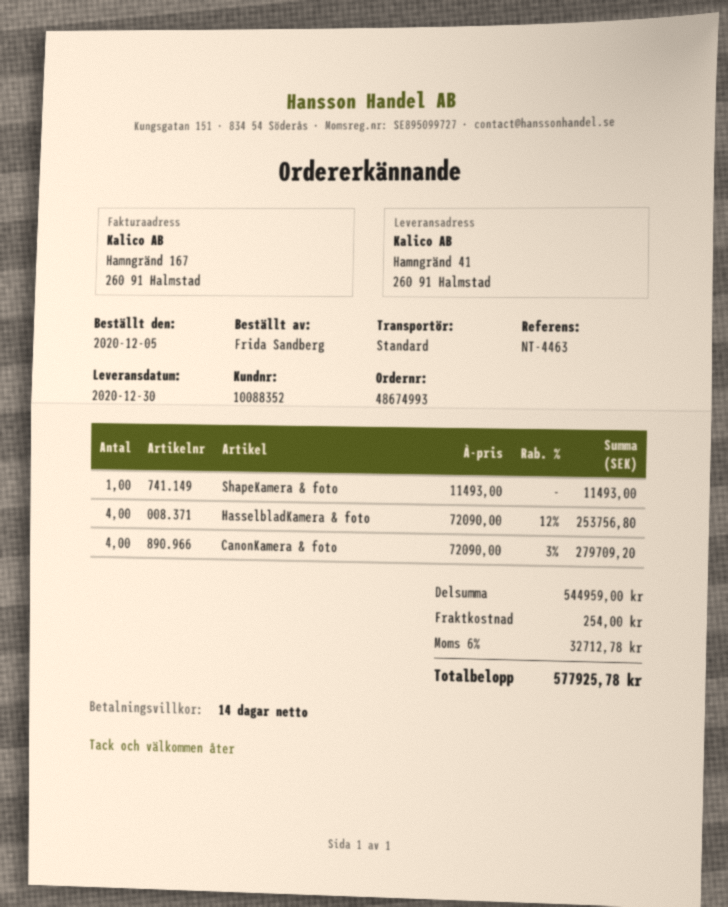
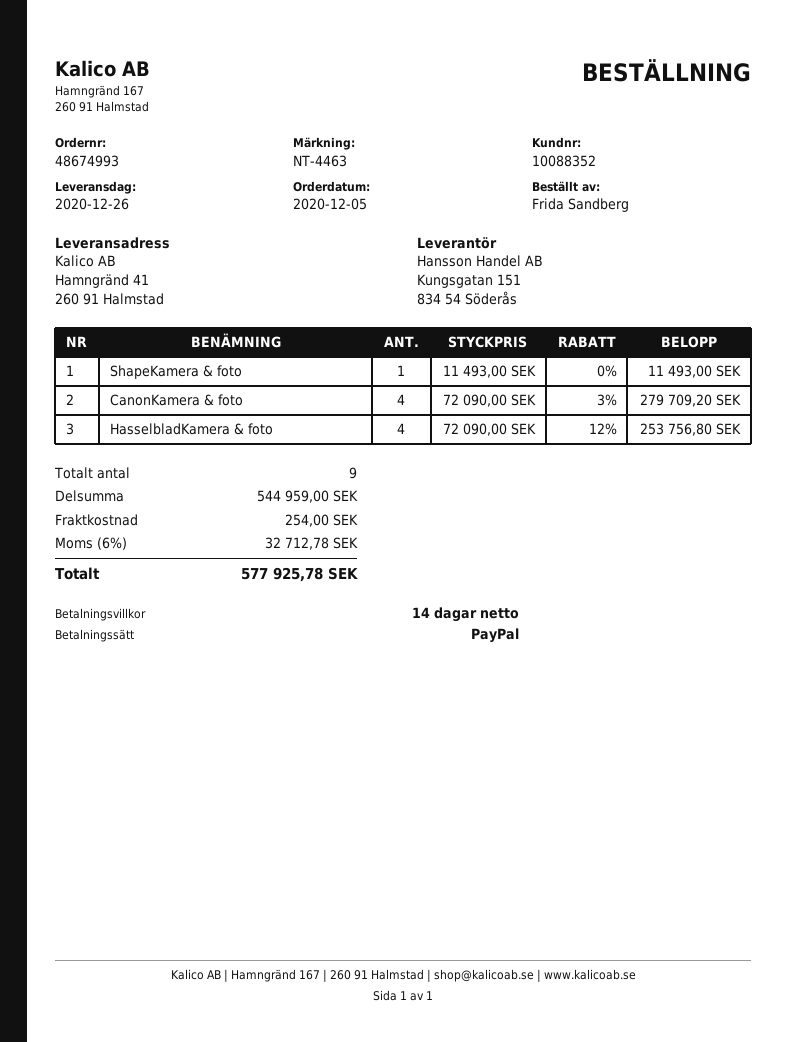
delivery date: 2020-12-30 -> 2020-12-26

